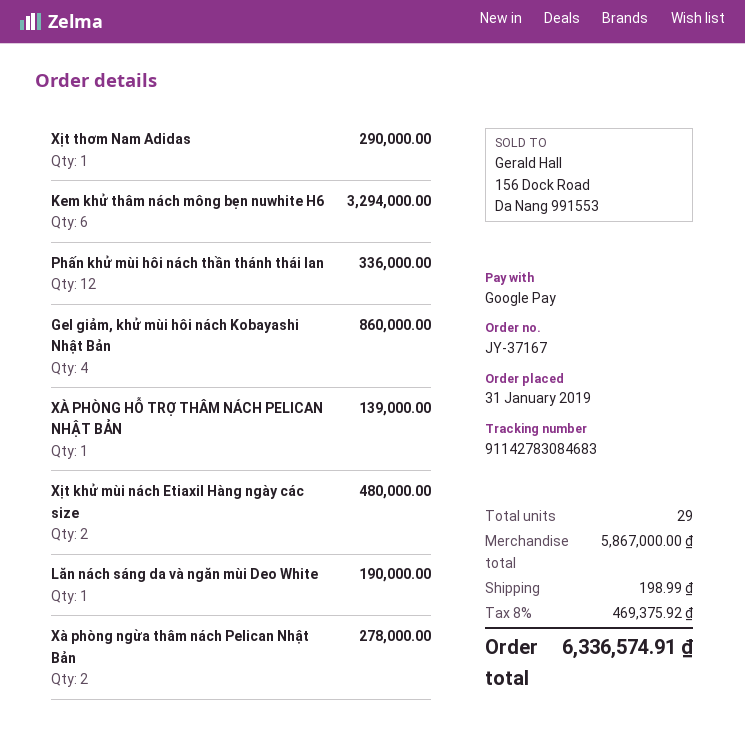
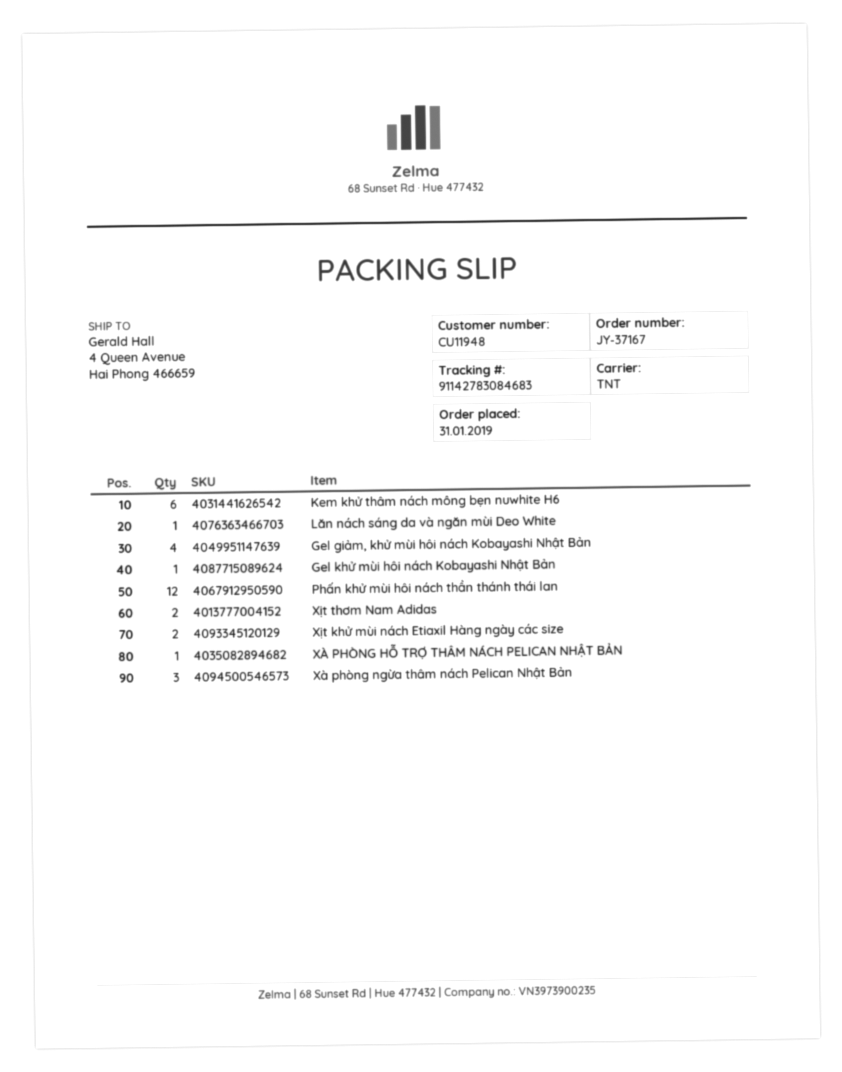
Xịt thơm Nam Adidas: 1 -> 2
Xà phòng ngừa thâm nách Pelican Nhật Bản: 2 -> 3
Gel khử mùi hôi nách Kobayashi Nhật Bản: none -> 1

